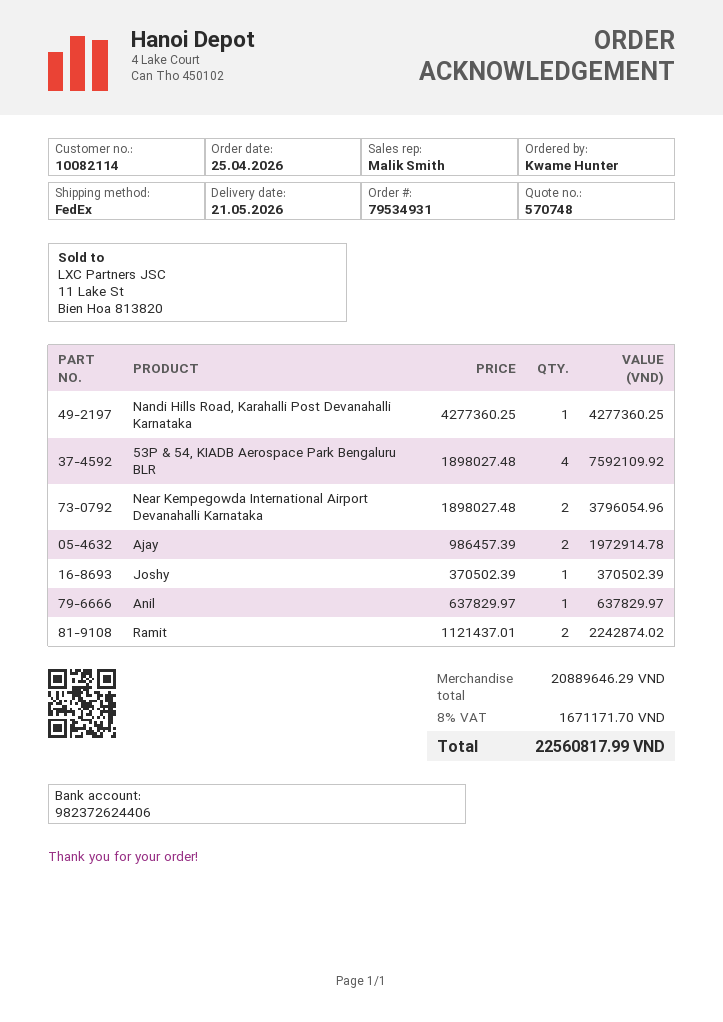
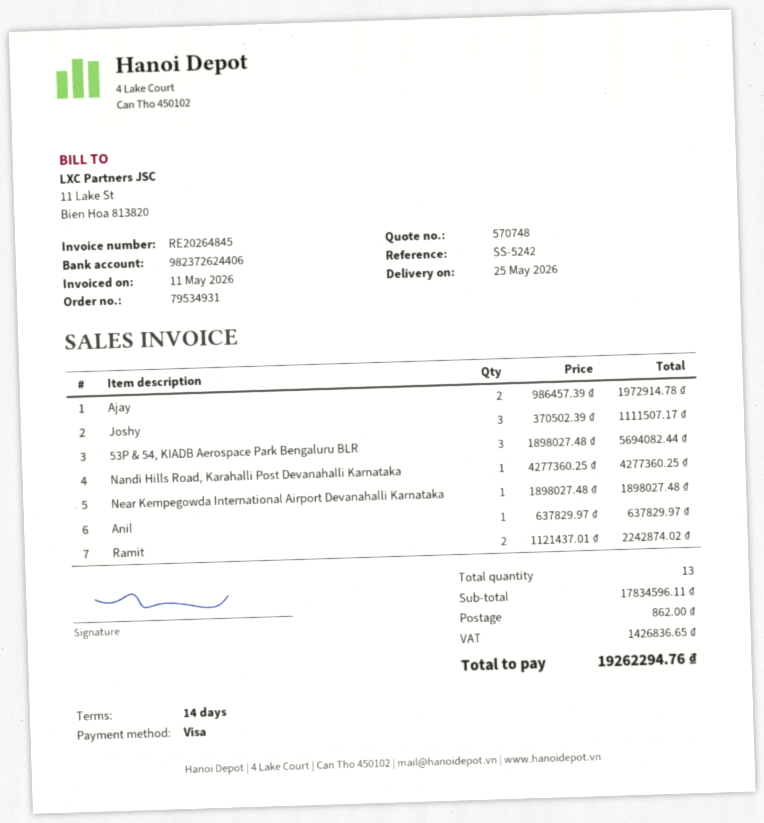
delivery date: 2026-05-21 -> 2026-05-25
53P & 54, KIADB Aerospace Park Bengaluru BLR: 4 x 1898027.48 = 7592109.92 -> 3 x 1898027.48 = 5694082.44
Near Kempegowda International Airport Devanahalli Karnataka: 2 x 1898027.48 = 3796054.96 -> 1 x 1898027.48 = 1898027.48
Joshy: 1 x 370502.39 = 370502.39 -> 3 x 370502.39 = 1111507.17
subtotal: 20889646.29 -> 17834596.11
shipping: none -> 862.00
tax: 1671171.70 -> 1426836.65
total: 22560817.99 -> 19262294.76

